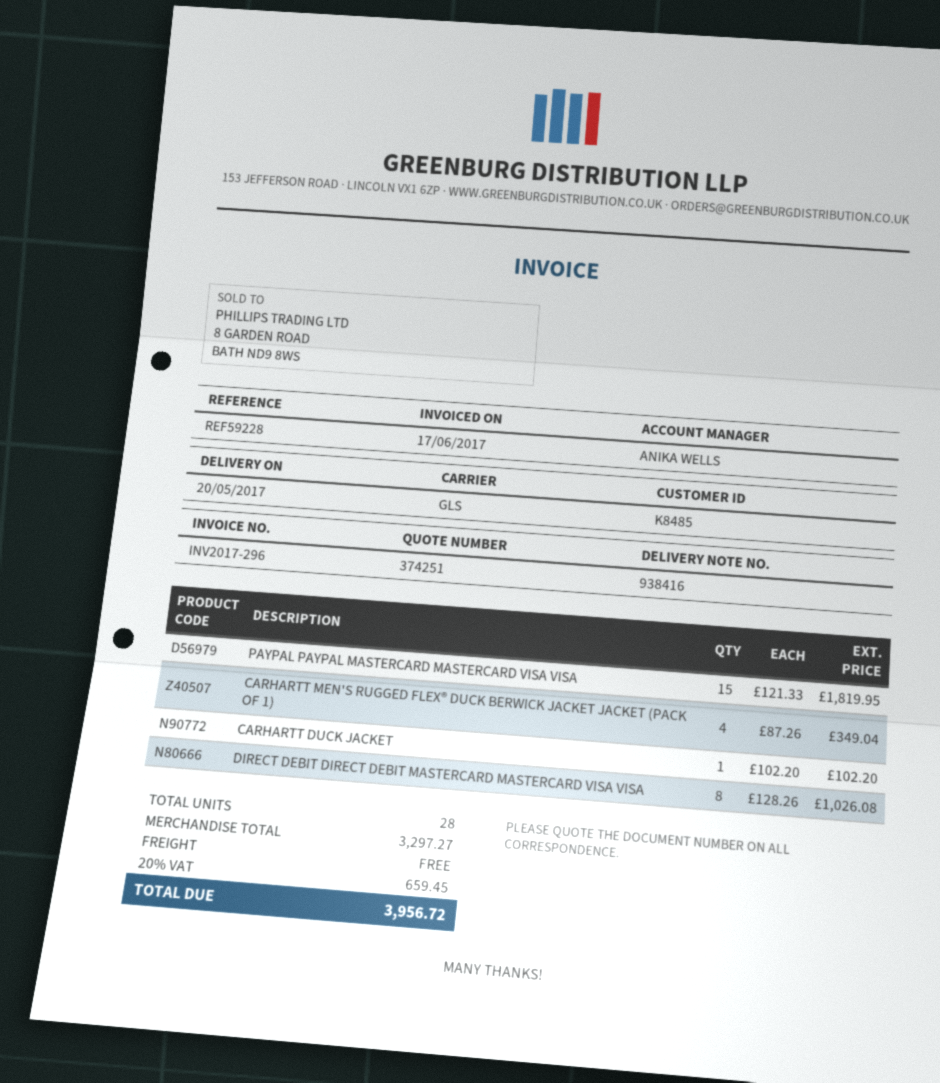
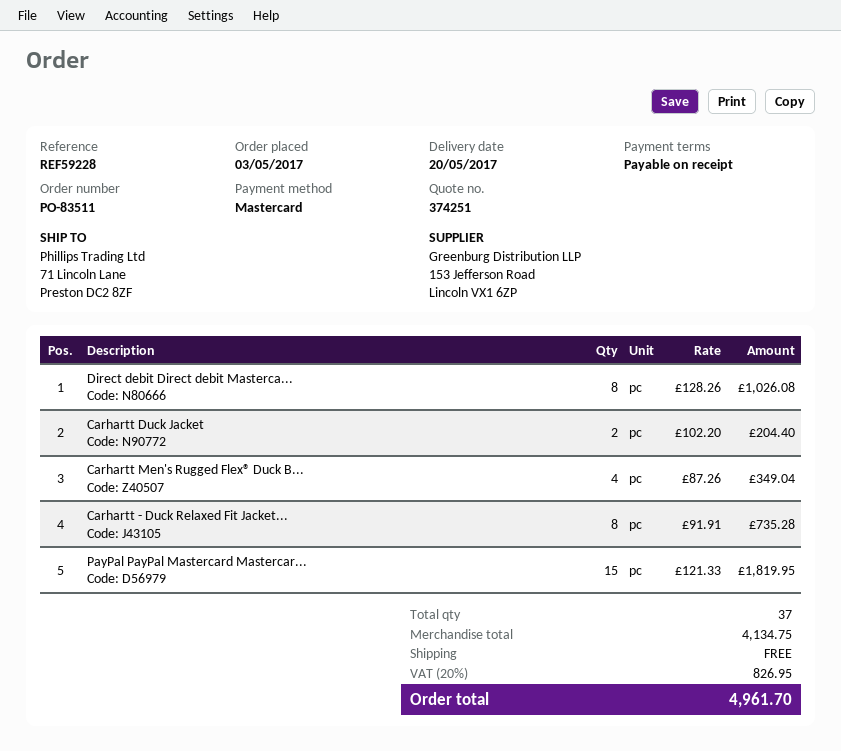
CARHARTT DUCK JACKET: 1 x 102.20 = 102.20 -> 2 x 102.20 = 204.40
Carhartt - Duck Relaxed Fit Jacket...: none -> 8 x 91.91 = 735.28
total quantity: 28 -> 37
subtotal: 3297.27 -> 4134.75
tax: 20% = 659.45 -> 20% = 826.95
total: 3956.72 -> 4961.70

